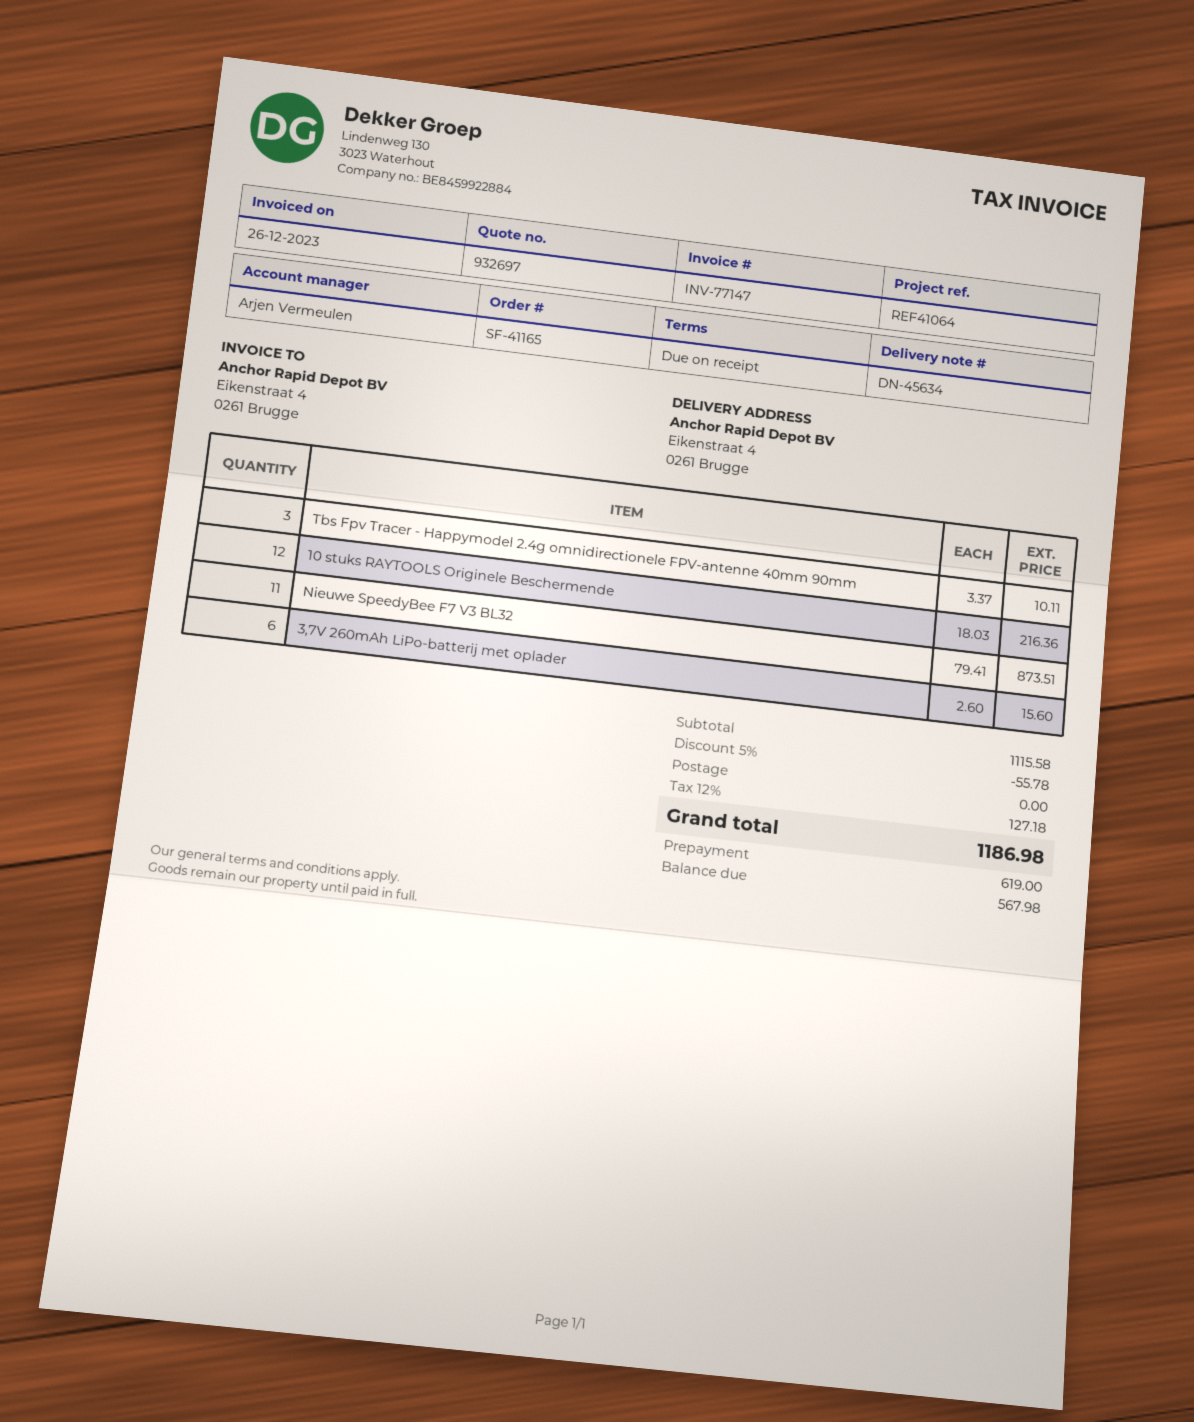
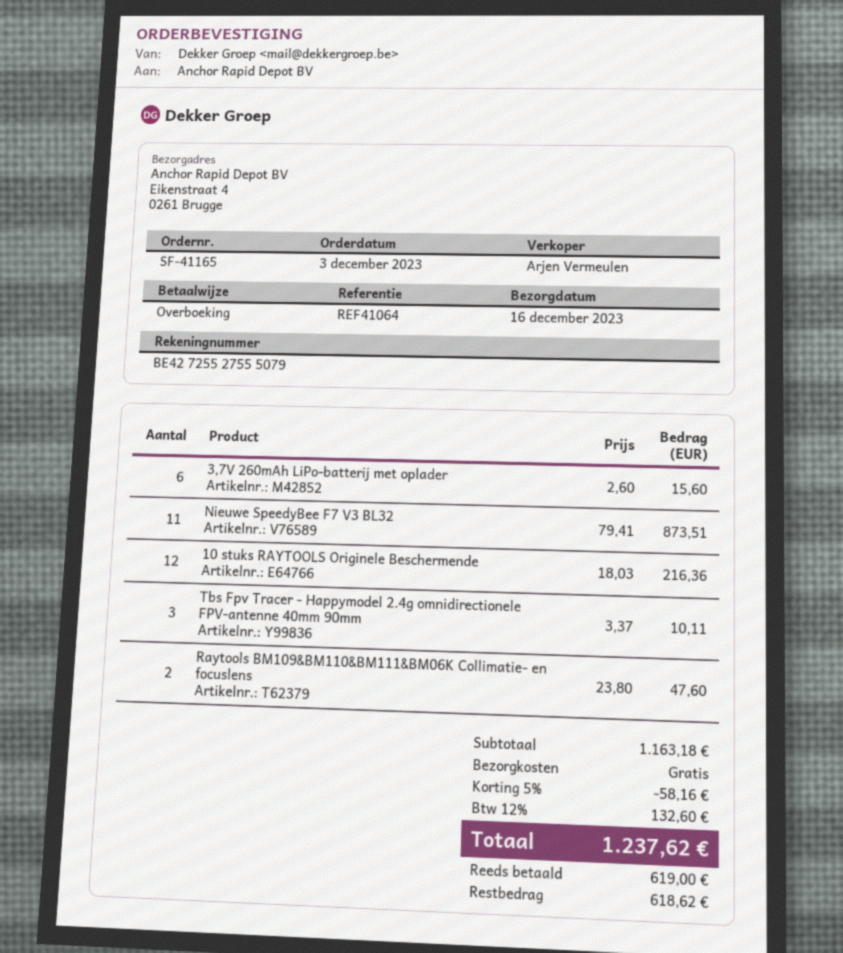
Raytools BM109&BM110&BM111&BM06K Collimatie- en focuslens: none -> 2 x 23.80 = 47.60
subtotal: 1115.58 -> 1163.18
discount: 5% = 55.78 -> 5% = 58.16
tax: 12% = 127.18 -> 12% = 132.60
total: 1186.98 -> 1237.62
balance: 567.98 -> 618.62

